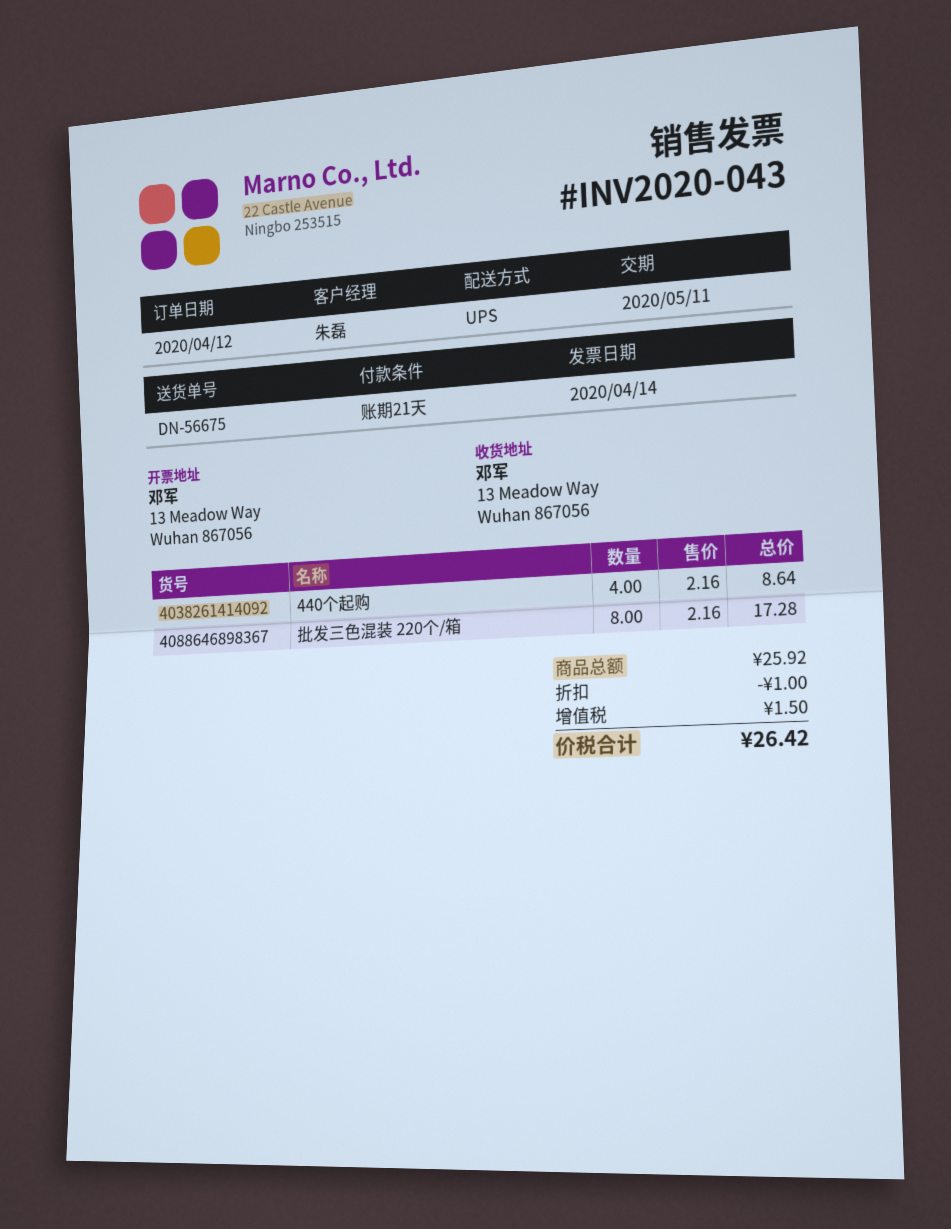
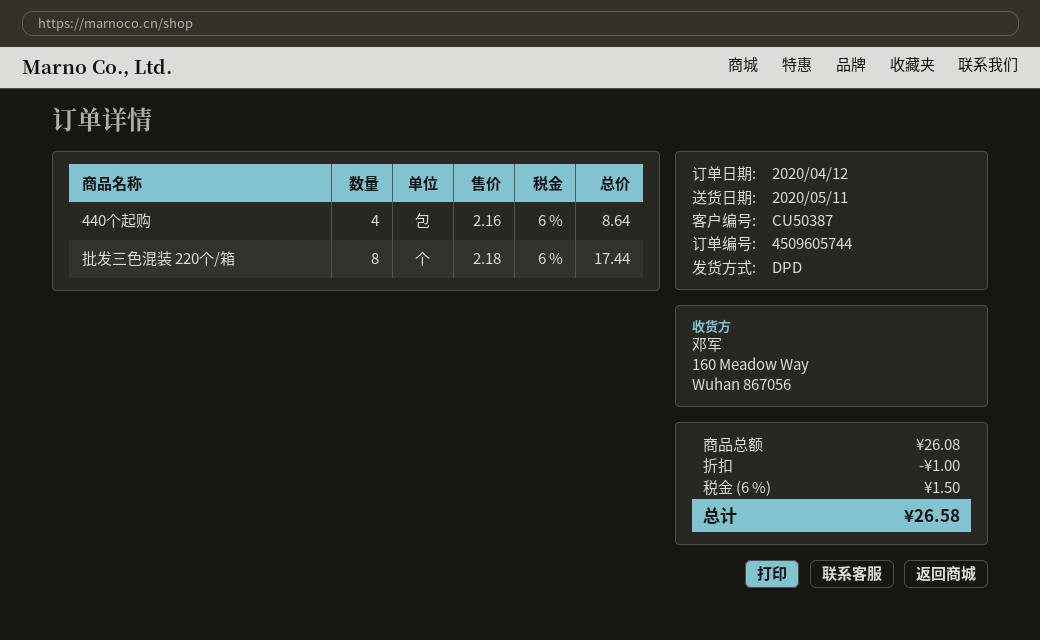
shipping method: UPS -> DPD
ship to: 13 Meadow Way, Wuhan 867056 -> 160 Meadow Way, Wuhan 867056
批发三色混装 220个/箱: 8 x 2.16 = 17.28 -> 8 x 2.18 = 17.44
subtotal: 25.92 -> 26.08
total: 26.42 -> 26.58

